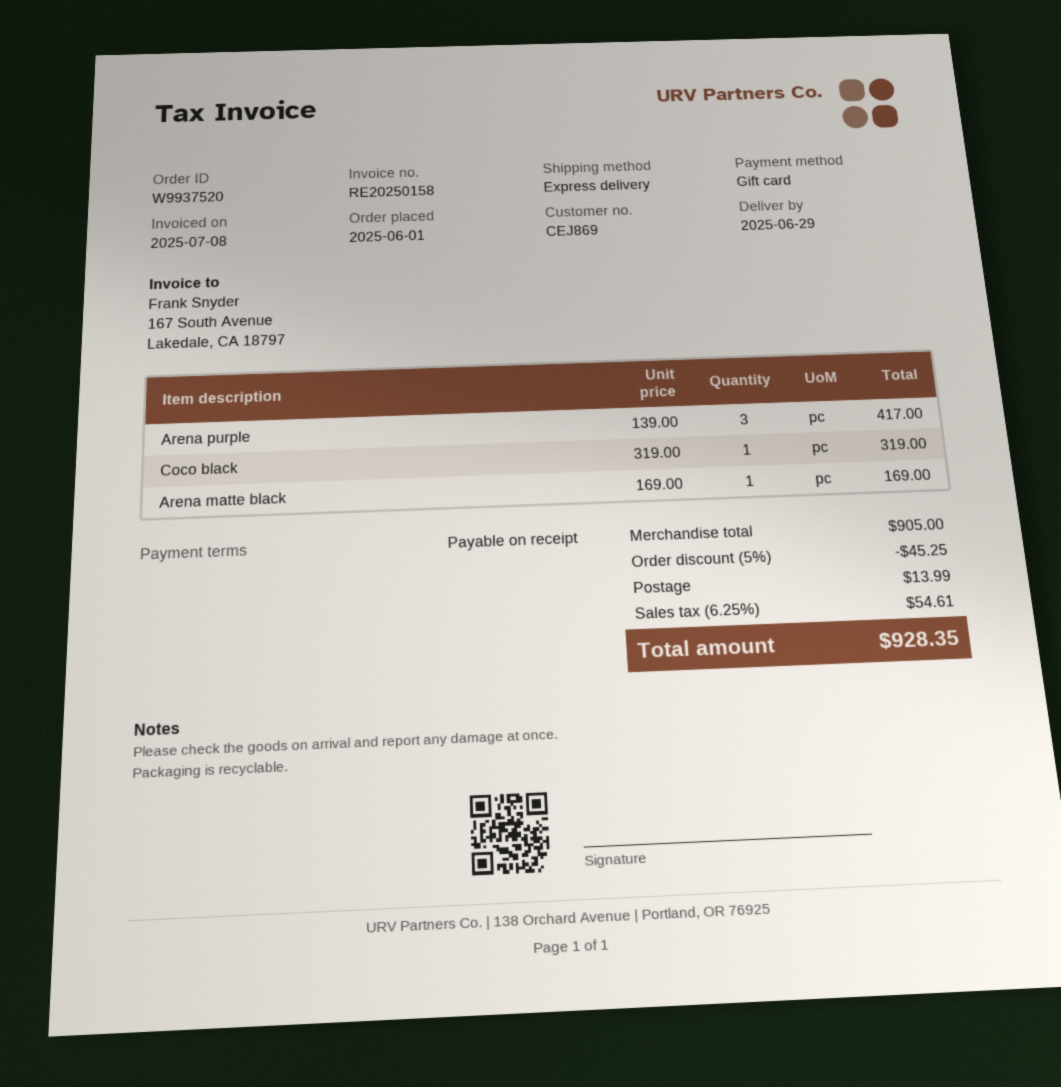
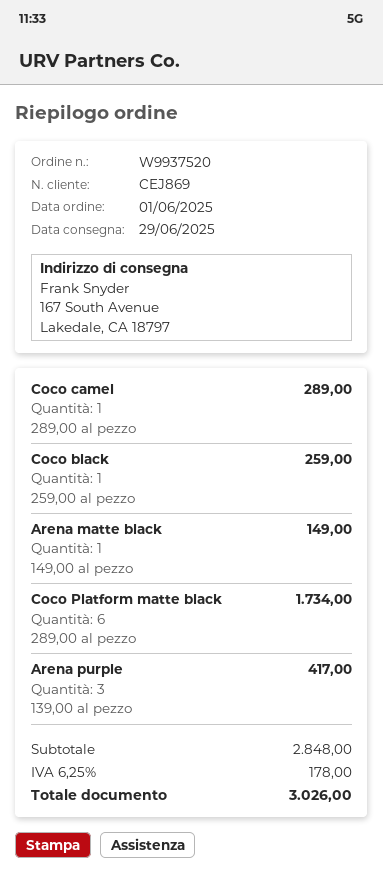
Coco black: 1 x 319.00 = 319.00 -> 1 x 259.00 = 259.00
Arena matte black: 1 x 169.00 = 169.00 -> 1 x 149.00 = 149.00
Coco camel: none -> 1 x 289.00 = 289.00
Coco Platform matte black: none -> 6 x 289.00 = 1734.00
subtotal: 905.00 -> 2848.00
discount: 5% = 45.25 -> none
shipping: 13.99 -> none
tax: 6.25% = 54.61 -> 6.25% = 178.00
total: 928.35 -> 3026.00

